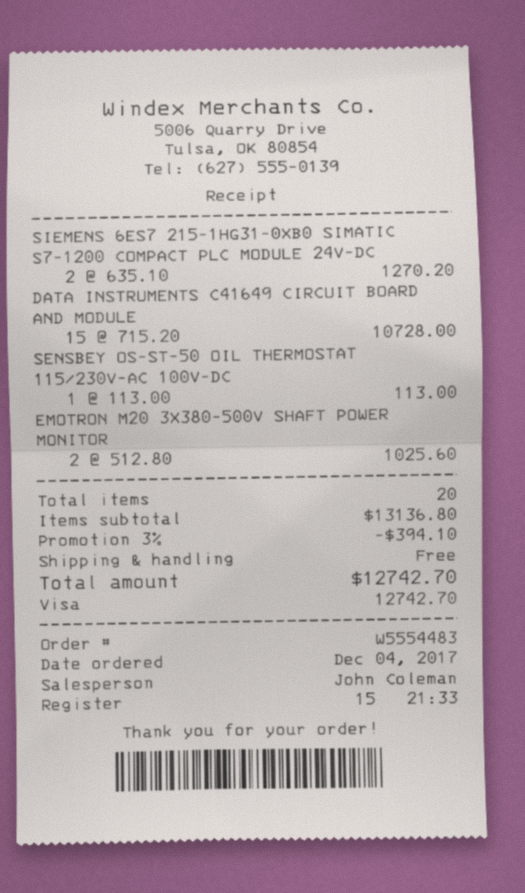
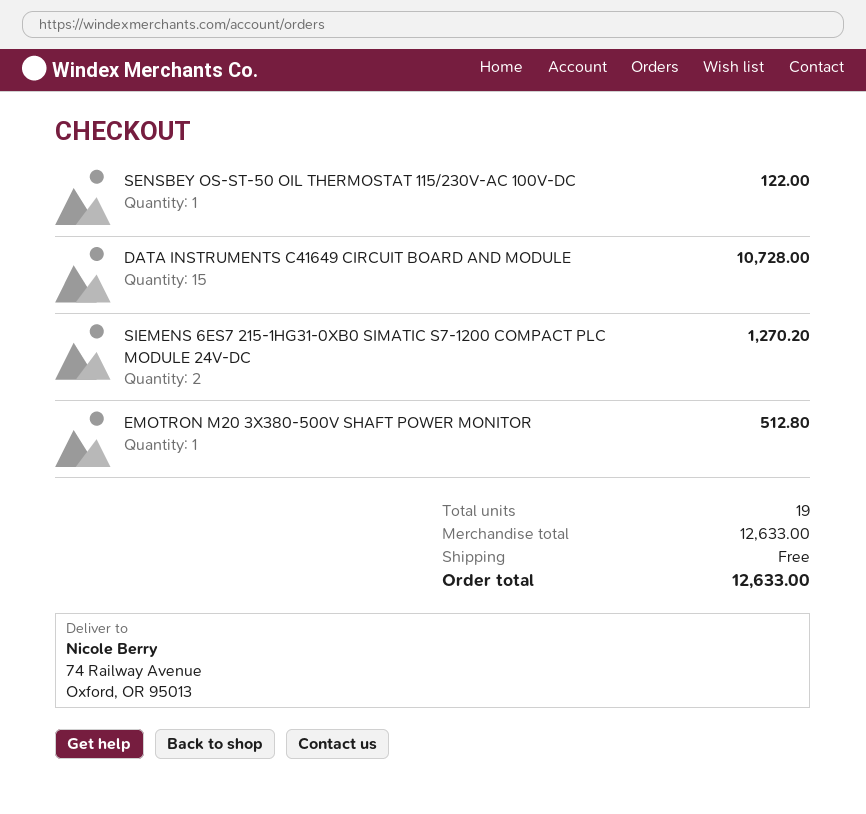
SENSBEY OS-ST-50 OIL THERMOSTAT 115/230V-AC 100V-DC: 1 for 113.00 -> 1 for 122.00
EMOTRON M20 3X380-500V SHAFT POWER MONITOR: 2 for 1025.60 -> 1 for 512.80
total quantity: 20 -> 19
subtotal: 13136.80 -> 12633.00
discount: 3% = 394.10 -> none
total: 12742.70 -> 12633.00

